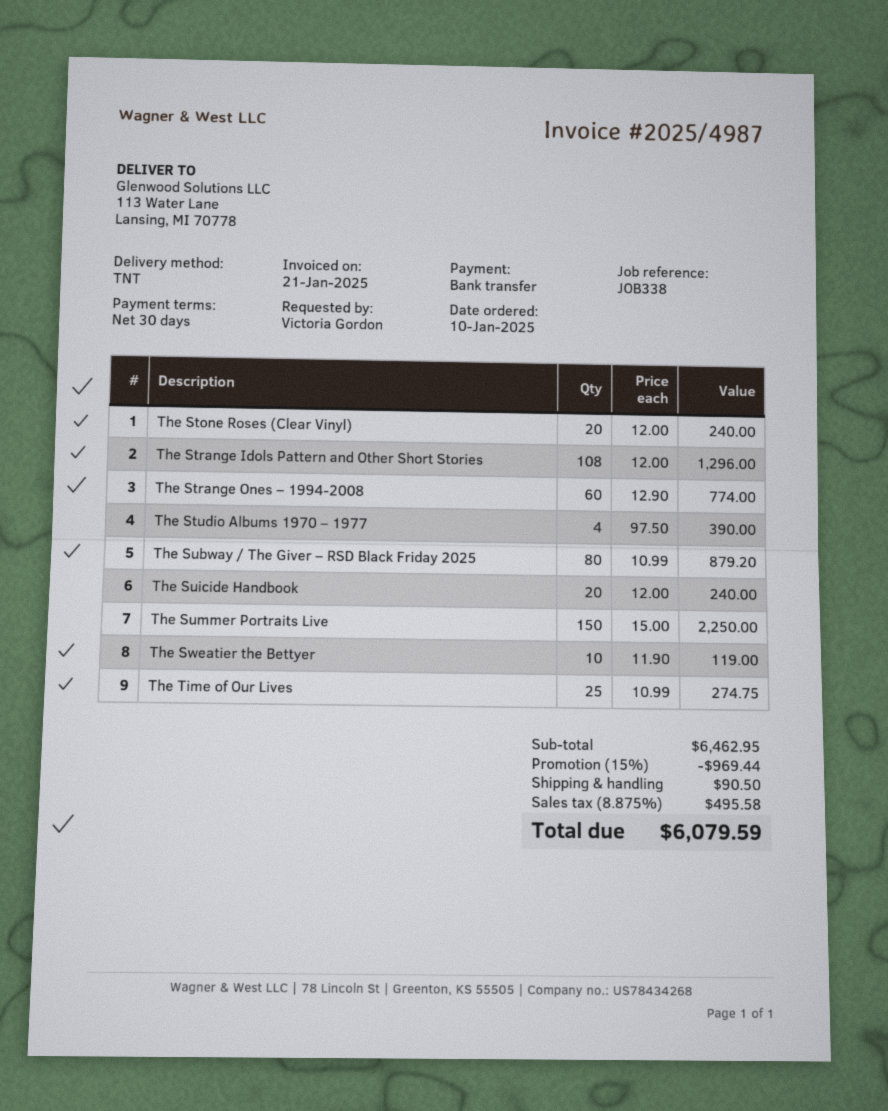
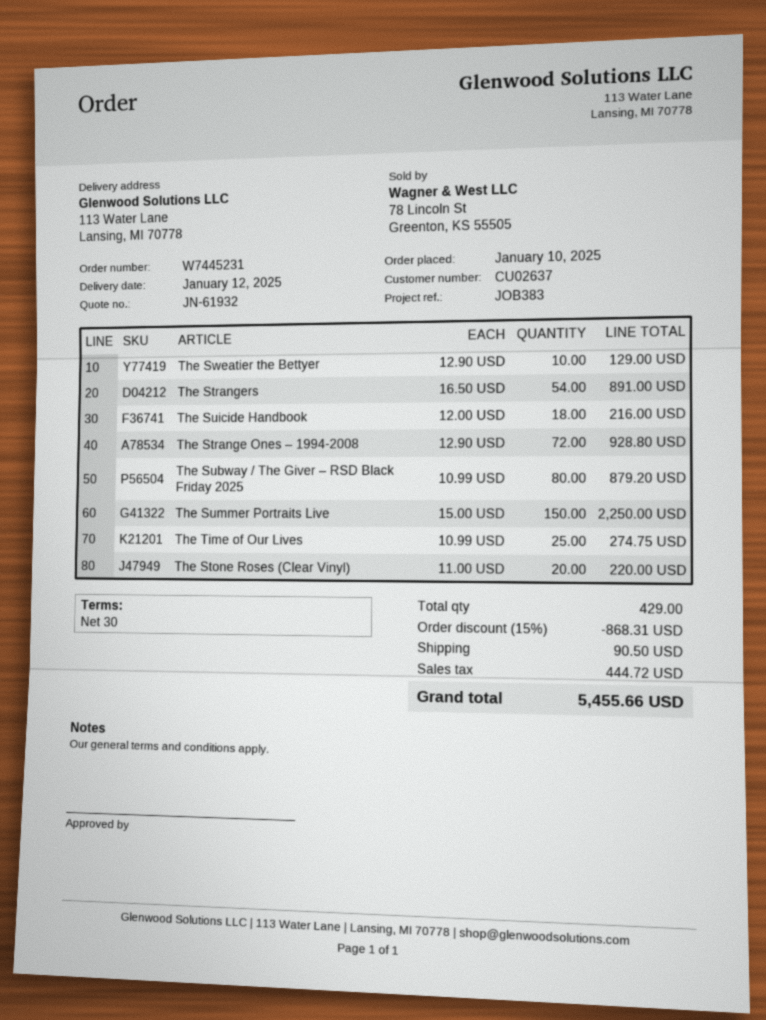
reference: JOB338 -> JOB383
The Stone Roses (Clear Vinyl): 20 x 12.00 = 240.00 -> 20 x 11.00 = 220.00
The Strange Idols Pattern and Other Short Stories: 108 x 12.00 = 1296.00 -> none
The Strange Ones – 1994-2008: 60 x 12.90 = 774.00 -> 72 x 12.90 = 928.80
The Studio Albums 1970 – 1977: 4 x 97.50 = 390.00 -> none
The Suicide Handbook: 20 x 12.00 = 240.00 -> 18 x 12.00 = 216.00
The Sweatier the Bettyer: 10 x 11.90 = 119.00 -> 10 x 12.90 = 129.00
The Strangers: none -> 54 x 16.50 = 891.00
discount: 15% = 969.44 -> 15% = 868.31
tax: 495.58 -> 444.72
total: 6079.59 -> 5455.66

